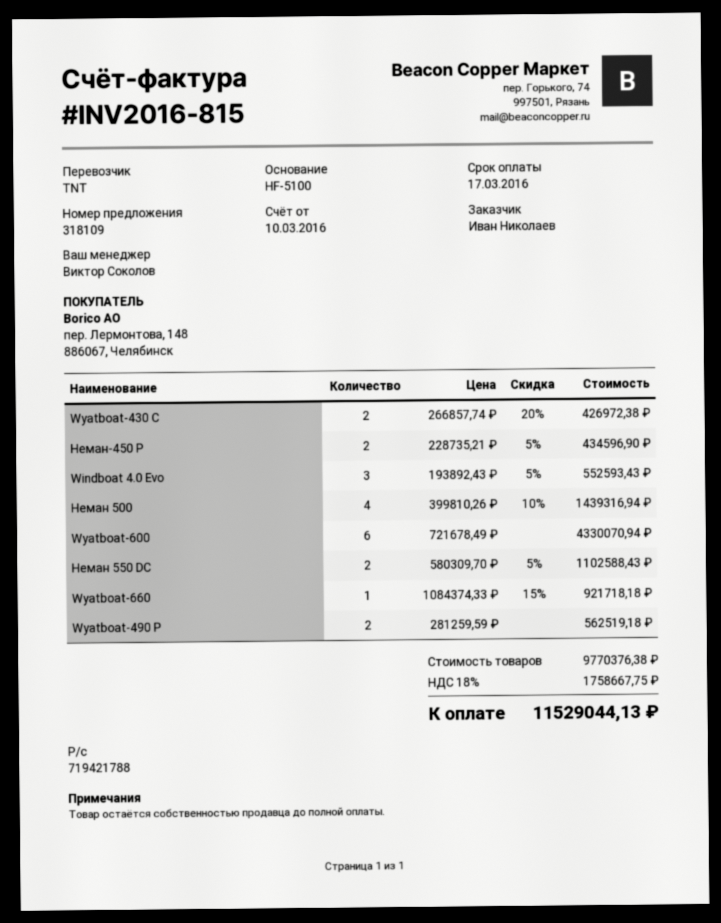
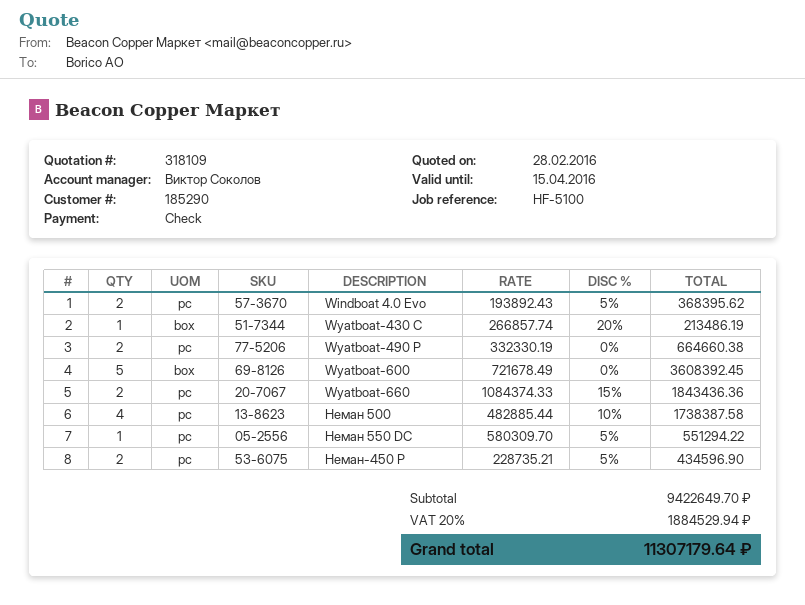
Wyatboat-430 C: 2 x 266857.74 - 20% = 426972.38 -> 1 x 266857.74 - 20% = 213486.19
Windboat 4.0 Evo: 3 x 193892.43 - 5% = 552593.43 -> 2 x 193892.43 - 5% = 368395.62
Неман 500: 4 x 399810.26 - 10% = 1439316.94 -> 4 x 482885.44 - 10% = 1738387.58
Wyatboat-600: 6 x 721678.49 = 4330070.94 -> 5 x 721678.49 = 3608392.45
Неман 550 DC: 2 x 580309.70 - 5% = 1102588.43 -> 1 x 580309.70 - 5% = 551294.22
Wyatboat-660: 1 x 1084374.33 - 15% = 921718.18 -> 2 x 1084374.33 - 15% = 1843436.36
Wyatboat-490 P: 2 x 281259.59 = 562519.18 -> 2 x 332330.19 = 664660.38
subtotal: 9770376.38 -> 9422649.70
tax: 18% = 1758667.75 -> 20% = 1884529.94
total: 11529044.13 -> 11307179.64

